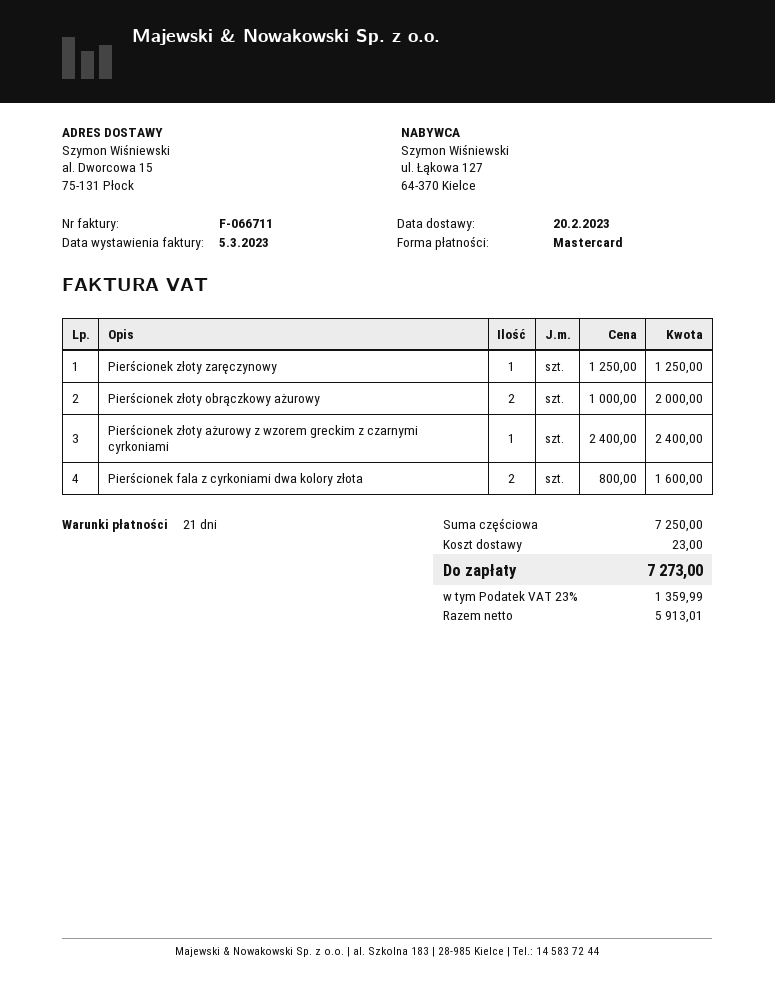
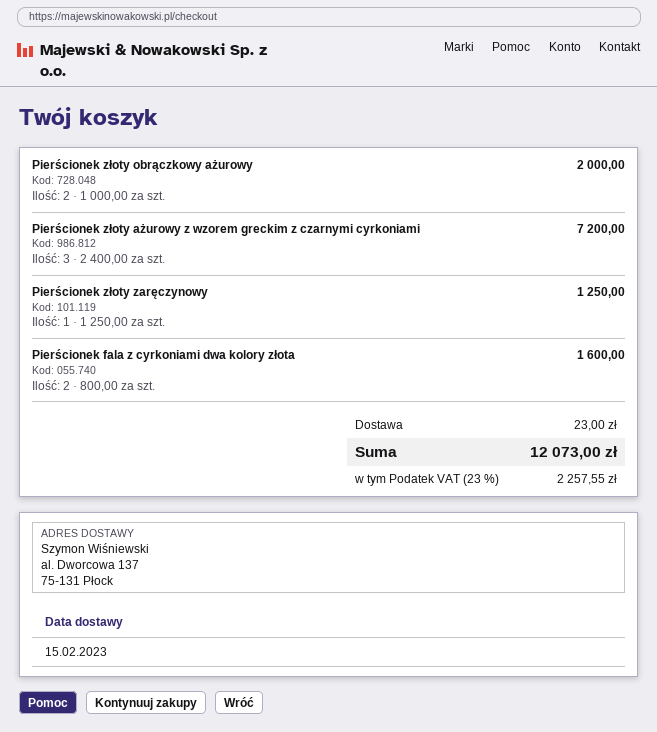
delivery date: 2023-02-20 -> 2023-02-15
ship to: al. Dworcowa 15, 75-131 Płock -> al. Dworcowa 137, 75-131 Płock
Pierścionek złoty ażurowy z wzorem greckim z czarnymi cyrkoniami: 1 x 2400.00 = 2400.00 -> 3 x 2400.00 = 7200.00
tax: 23% = 1359.99 -> 23% = 2257.55
total: 7273.00 -> 12073.00

